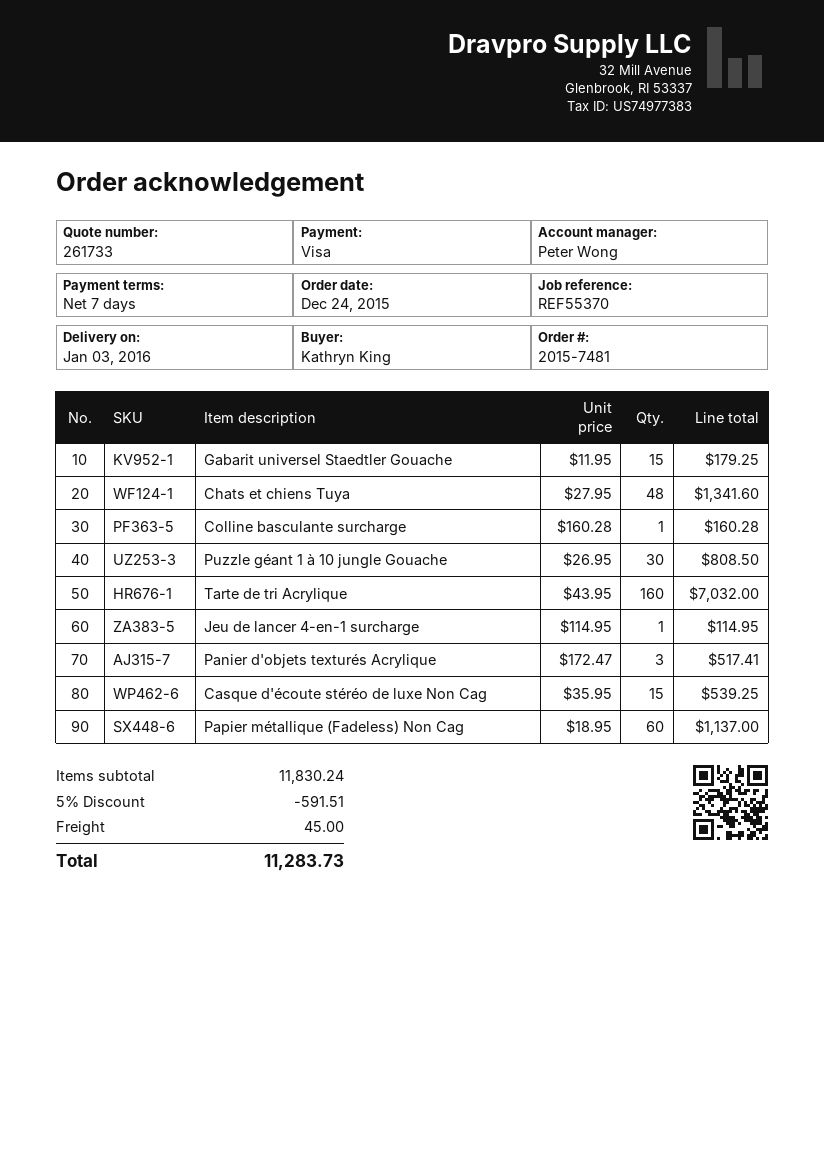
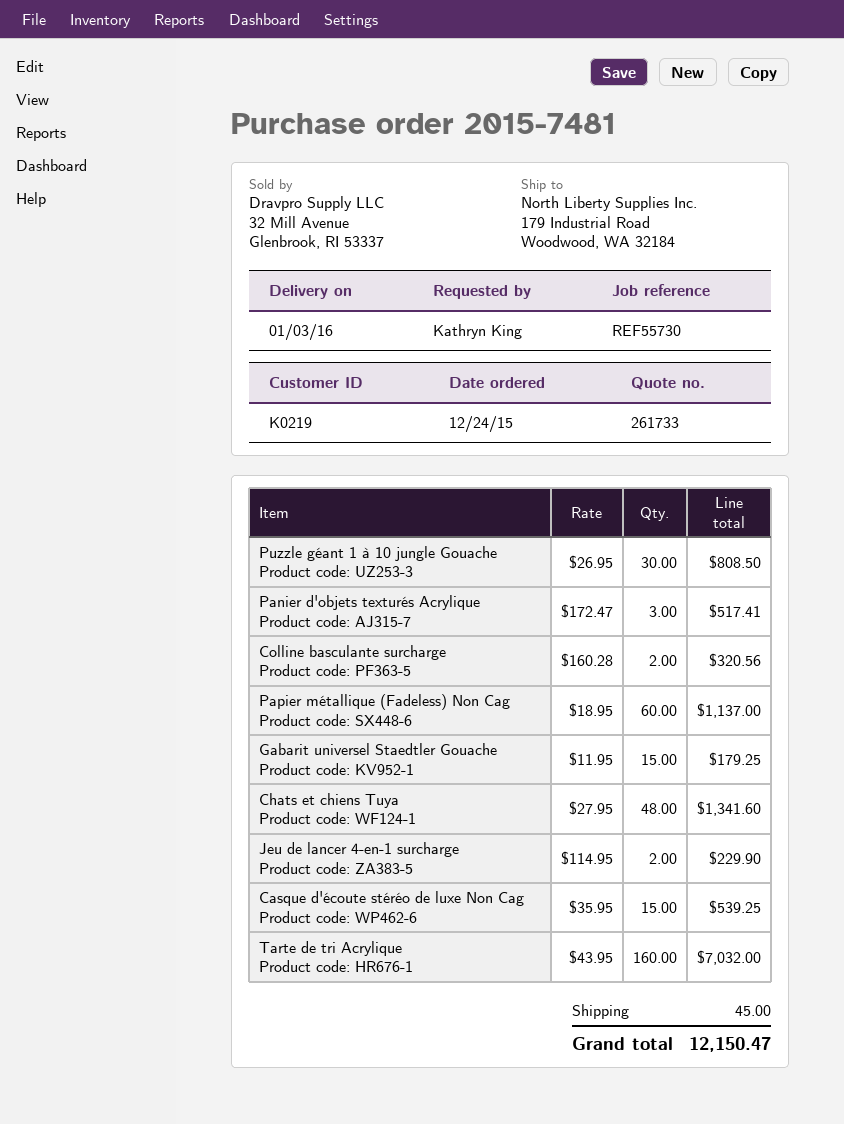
reference: REF55370 -> REF55730
Colline basculante surcharge: 1 x 160.28 = 160.28 -> 2 x 160.28 = 320.56
Jeu de lancer 4-en-1 surcharge: 1 x 114.95 = 114.95 -> 2 x 114.95 = 229.90
discount: 5% = 591.51 -> none
total: 11283.73 -> 12150.47

